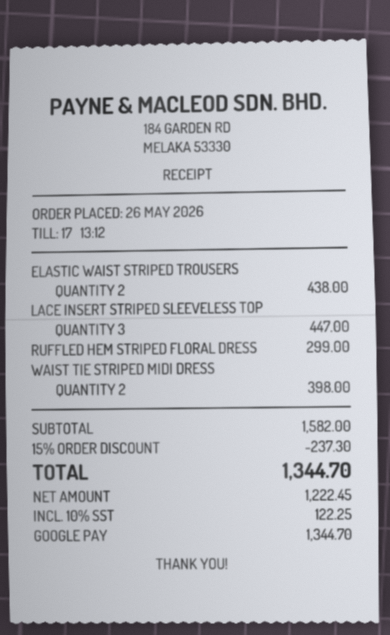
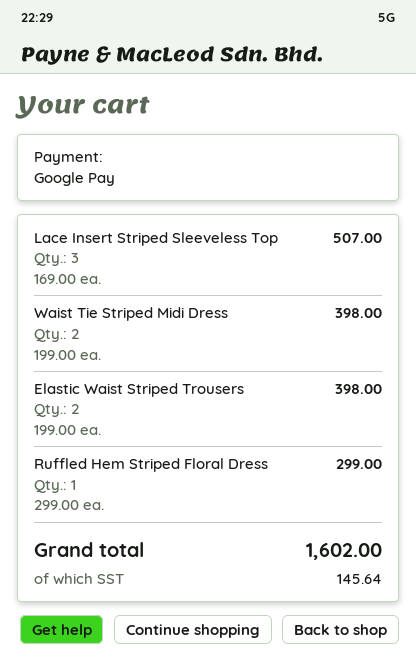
ELASTIC WAIST STRIPED TROUSERS: 2 for 438.00 -> 2 for 398.00
LACE INSERT STRIPED SLEEVELESS TOP: 3 for 447.00 -> 3 for 507.00
discount: 15% = 237.30 -> none
tax: 122.25 -> 145.64
total: 1344.70 -> 1602.00

